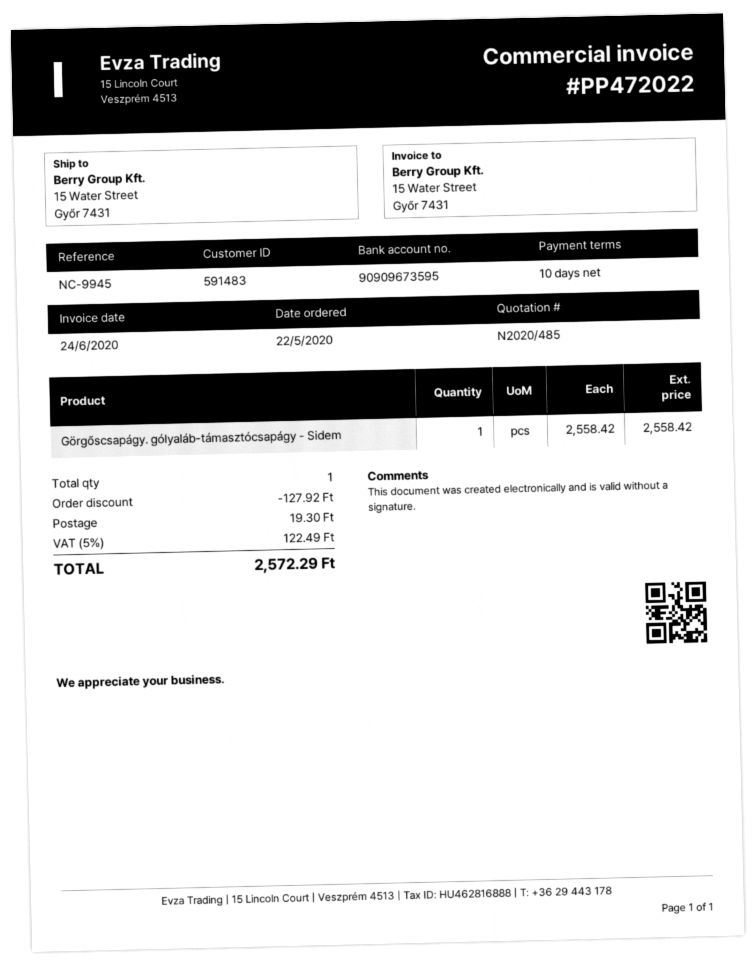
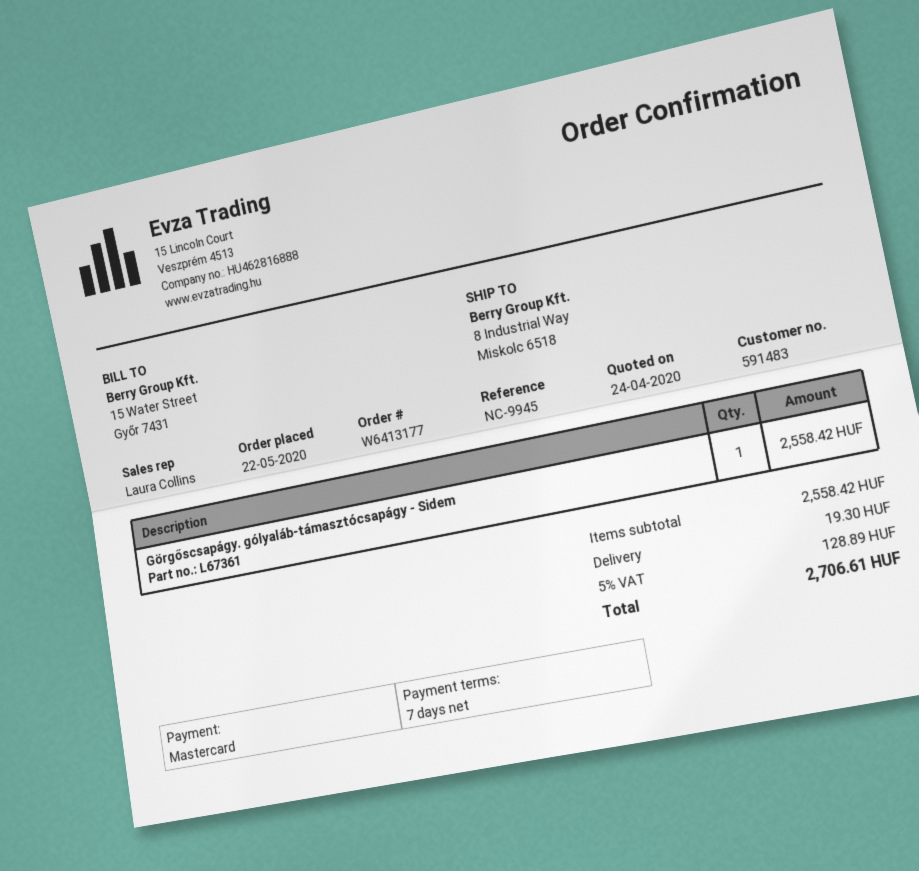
payment terms: 10 days -> 7 days
ship to: 15 Water Street, Győr 7431 -> 8 Industrial Way, Miskolc 6518
discount: 127.92 -> none
tax: 5% = 122.49 -> 5% = 128.89
total: 2572.29 -> 2706.61

